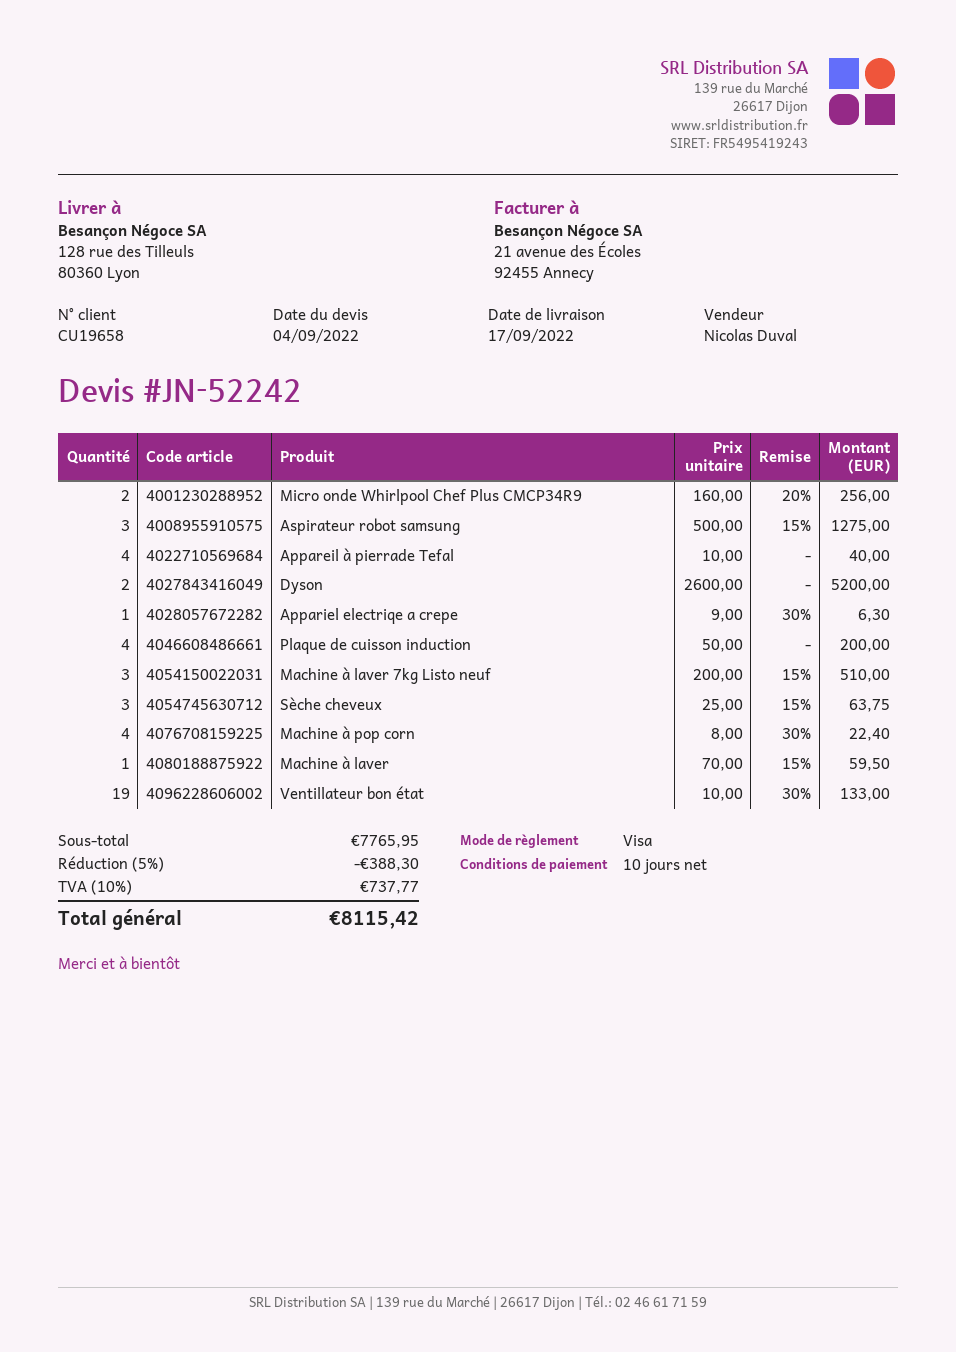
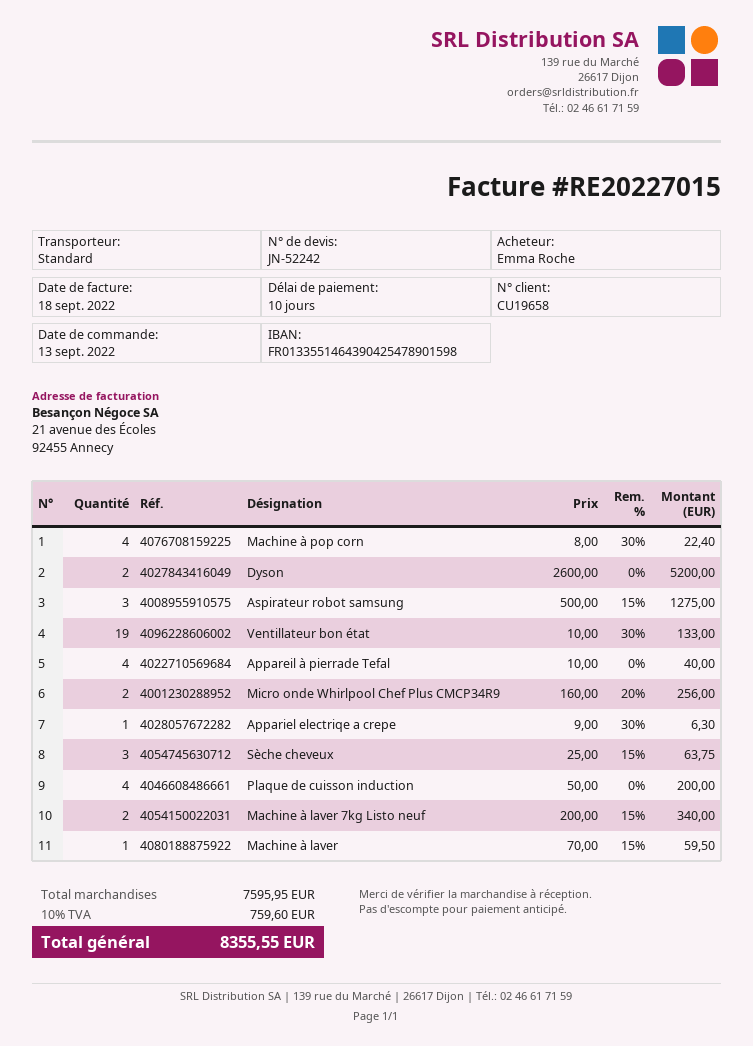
Machine à laver 7kg Listo neuf: 3 x 200.00 - 15% = 510.00 -> 2 x 200.00 - 15% = 340.00
subtotal: 7765.95 -> 7595.95
discount: 5% = 388.30 -> none
tax: 10% = 737.77 -> 10% = 759.60
total: 8115.42 -> 8355.55

